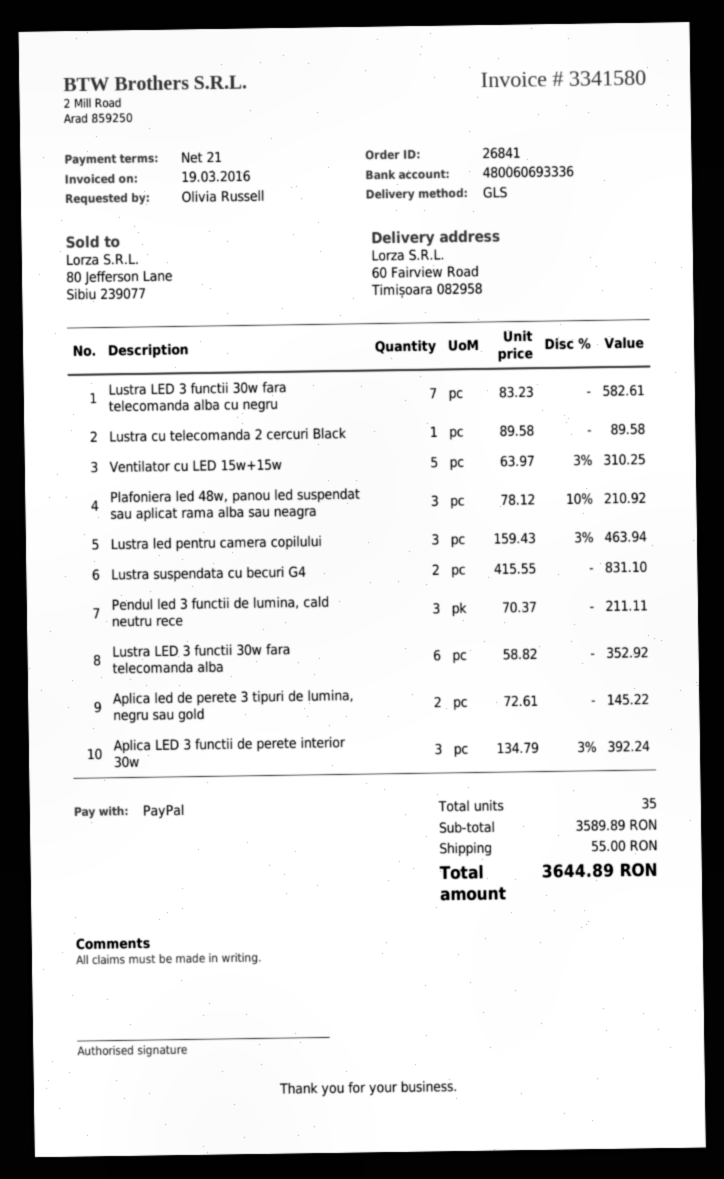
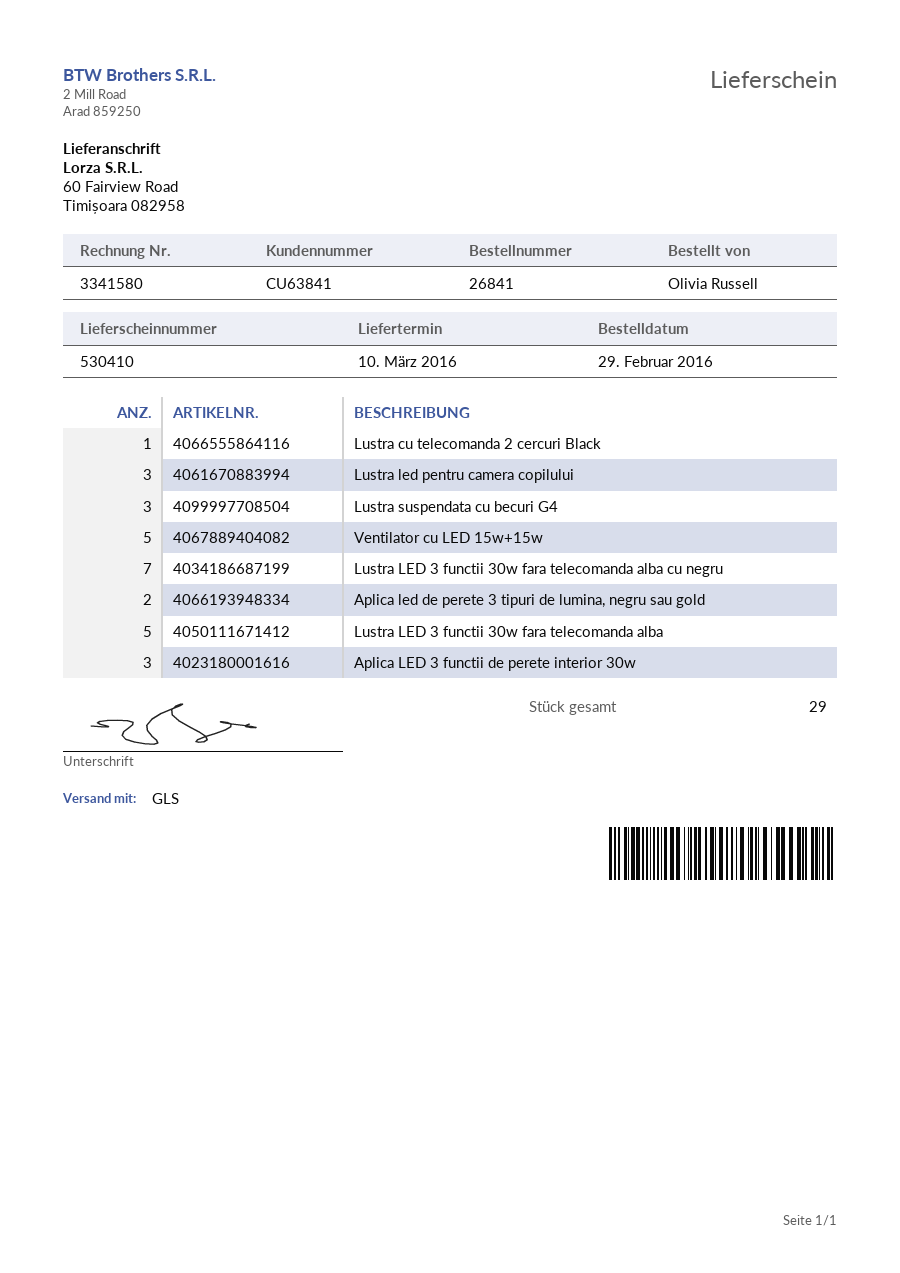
Plafoniera led 48w, panou led suspendat sau aplicat rama alba sau neagra: 3 -> none
Lustra suspendata cu becuri G4: 2 -> 3
Pendul led 3 functii de lumina, cald neutru rece: 3 -> none
Lustra LED 3 functii 30w fara telecomanda alba: 6 -> 5
total quantity: 35 -> 29

